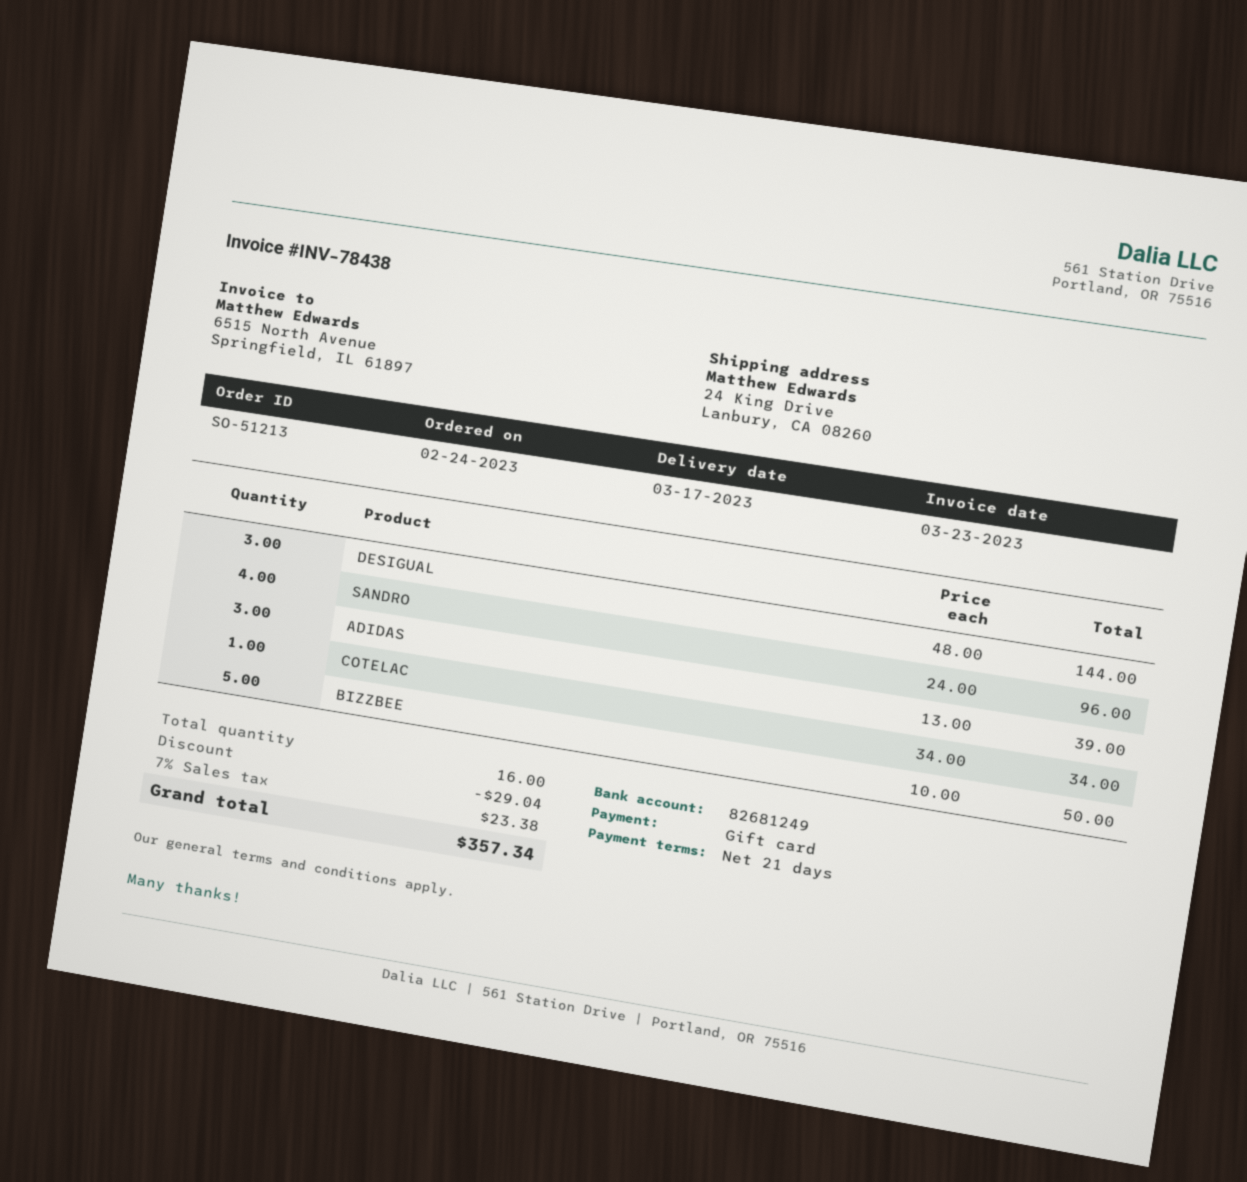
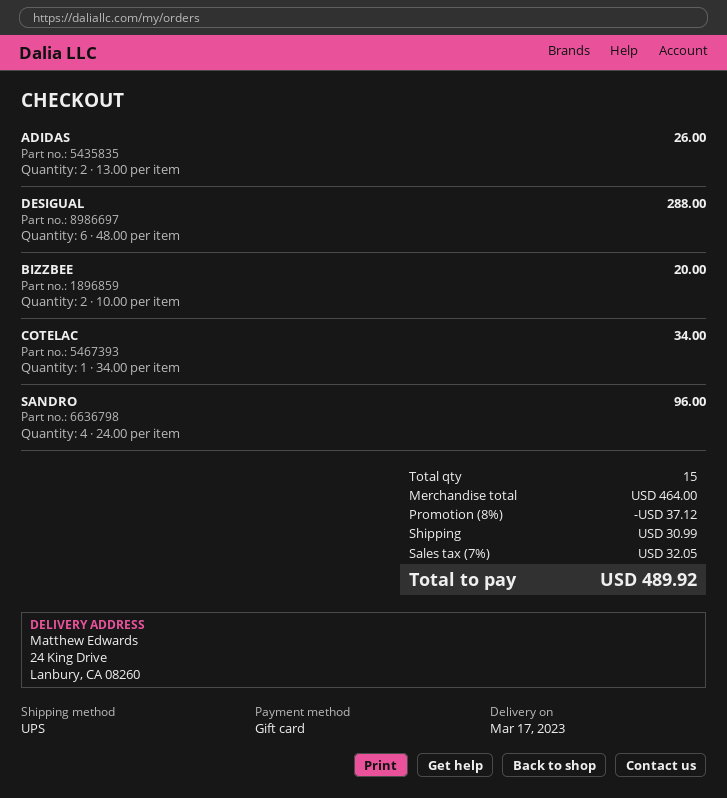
DESIGUAL: 3 x 48.00 = 144.00 -> 6 x 48.00 = 288.00
ADIDAS: 3 x 13.00 = 39.00 -> 2 x 13.00 = 26.00
BIZZBEE: 5 x 10.00 = 50.00 -> 2 x 10.00 = 20.00
total quantity: 16 -> 15
discount: 29.04 -> 37.12
shipping: none -> 30.99
tax: 7% = 23.38 -> 7% = 32.05
total: 357.34 -> 489.92

